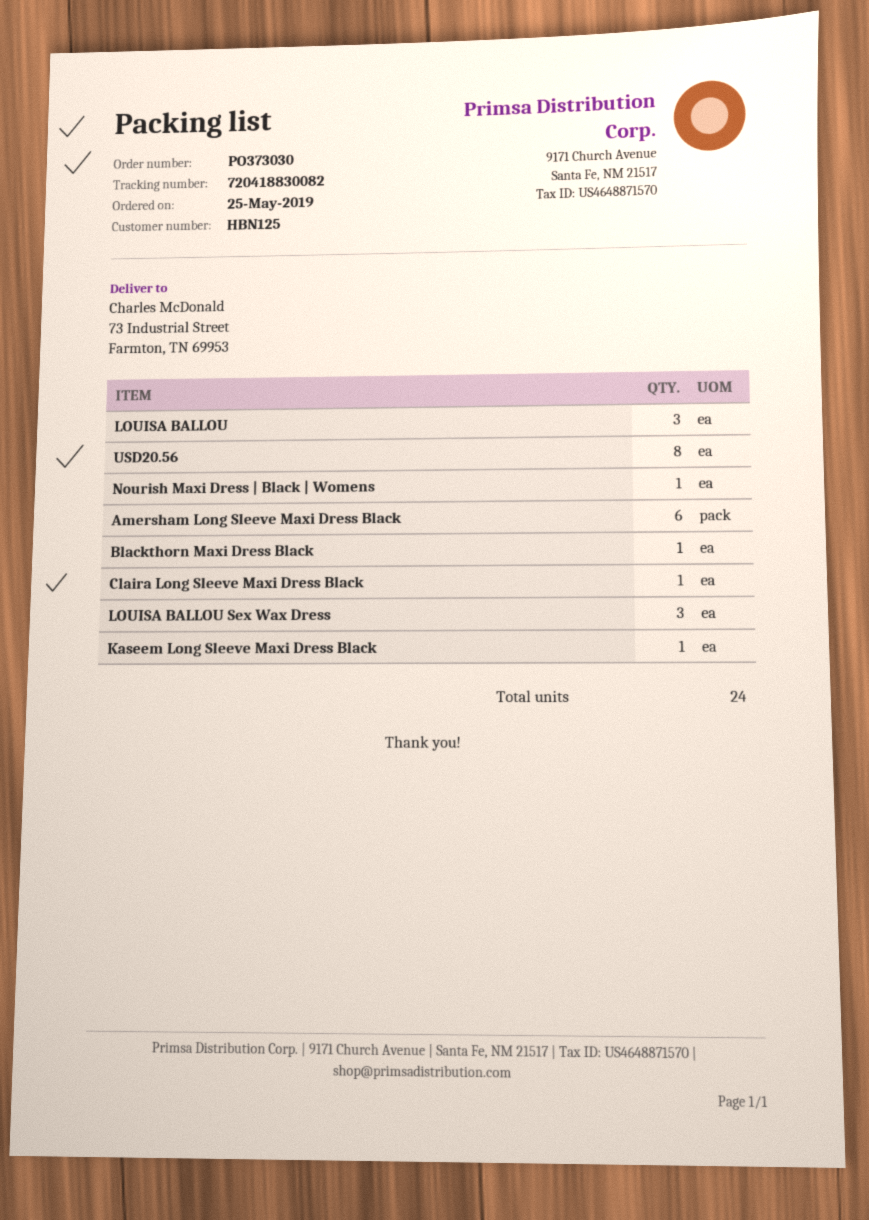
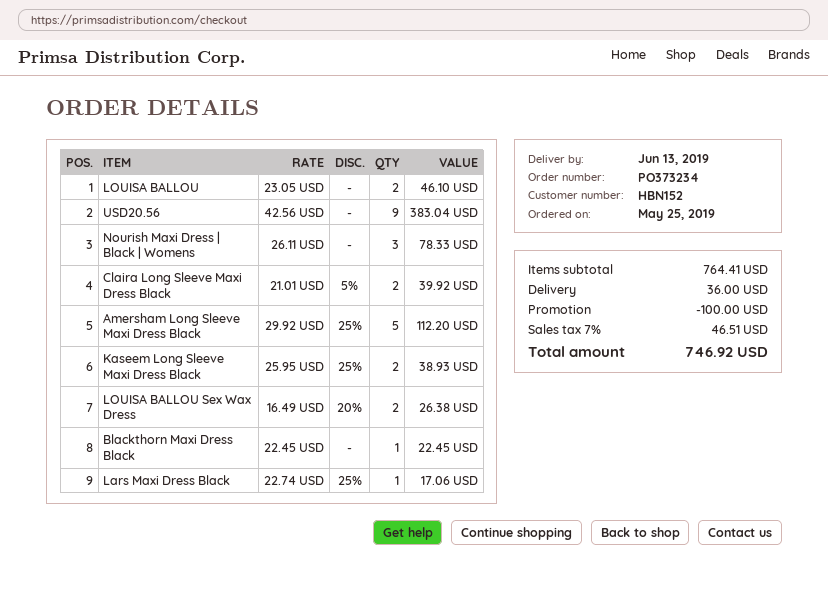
order number: PO373030 -> PO373234
customer number: HBN125 -> HBN152
LOUISA BALLOU: 3 -> 2
USD20.56: 8 -> 9
Nourish Maxi Dress | Black | Womens: 1 -> 3
Amersham Long Sleeve Maxi Dress Black: 6 -> 5
Claira Long Sleeve Maxi Dress Black: 1 -> 2
LOUISA BALLOU Sex Wax Dress: 3 -> 2
Kaseem Long Sleeve Maxi Dress Black: 1 -> 2
Lars Maxi Dress Black: none -> 1

